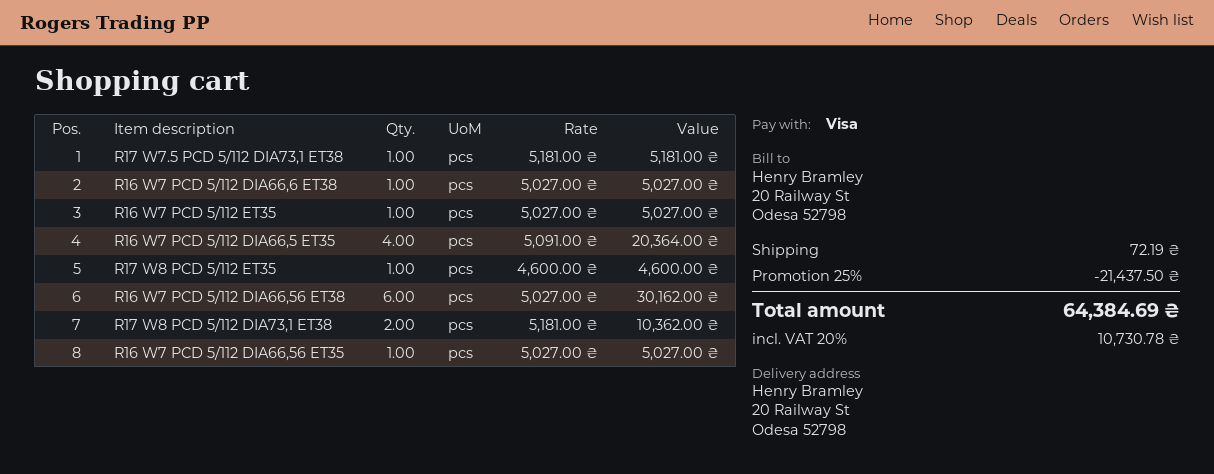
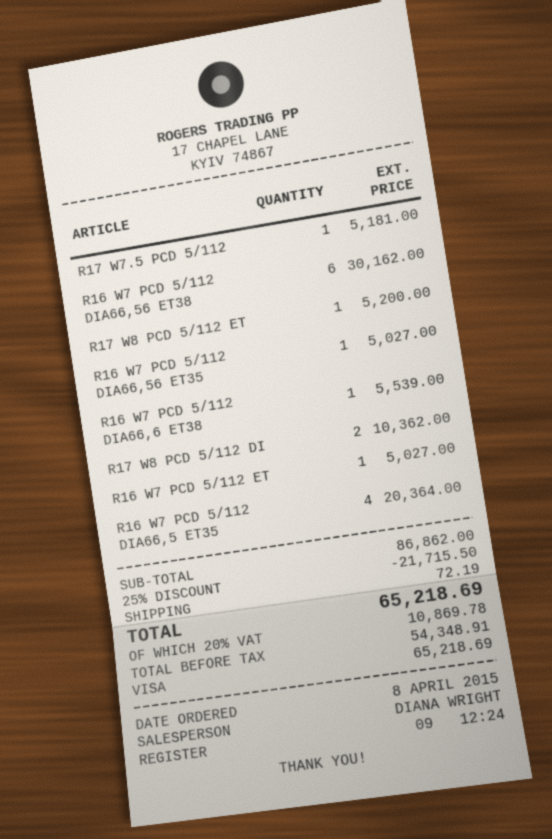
R16 W7 PCD 5/112 DIA66,6 ET38: 1 for 5027.00 -> 1 for 5539.00
R17 W8 PCD 5/112 ET35: 1 for 4600.00 -> 1 for 5200.00
discount: 25% = 21437.50 -> 25% = 21715.50
tax: 20% = 10730.78 -> 20% = 10869.78
total: 64384.69 -> 65218.69

